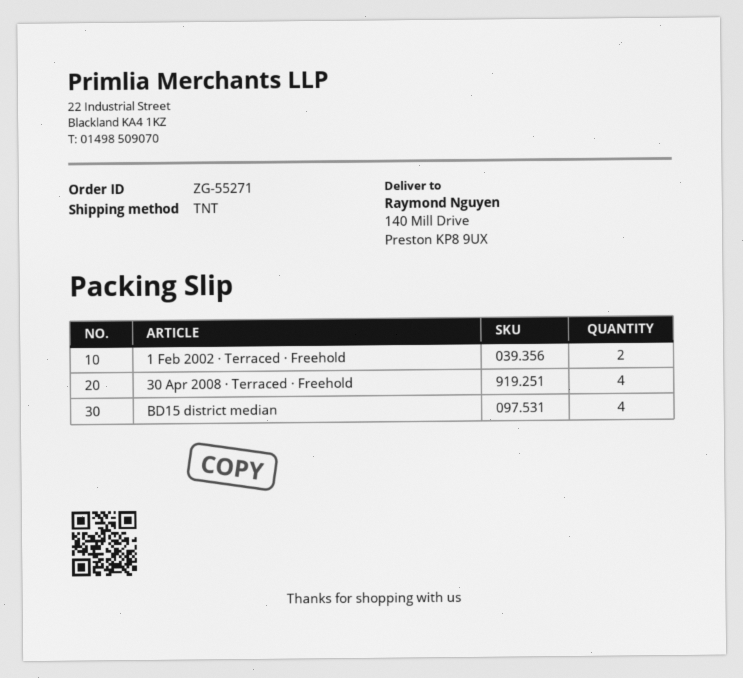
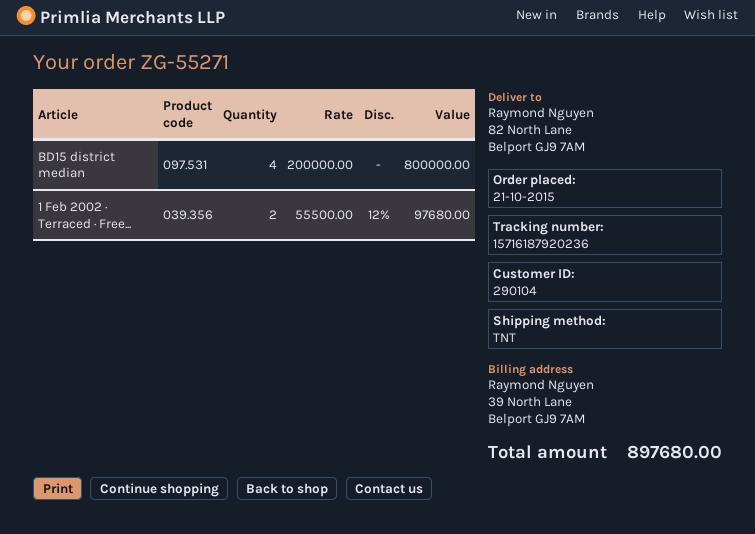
ship to: 140 Mill Drive, Preston KP8 9UX -> 82 North Lane, Belport GJ9 7AM
30 Apr 2008 · Terraced · Freehold: 4 -> none

